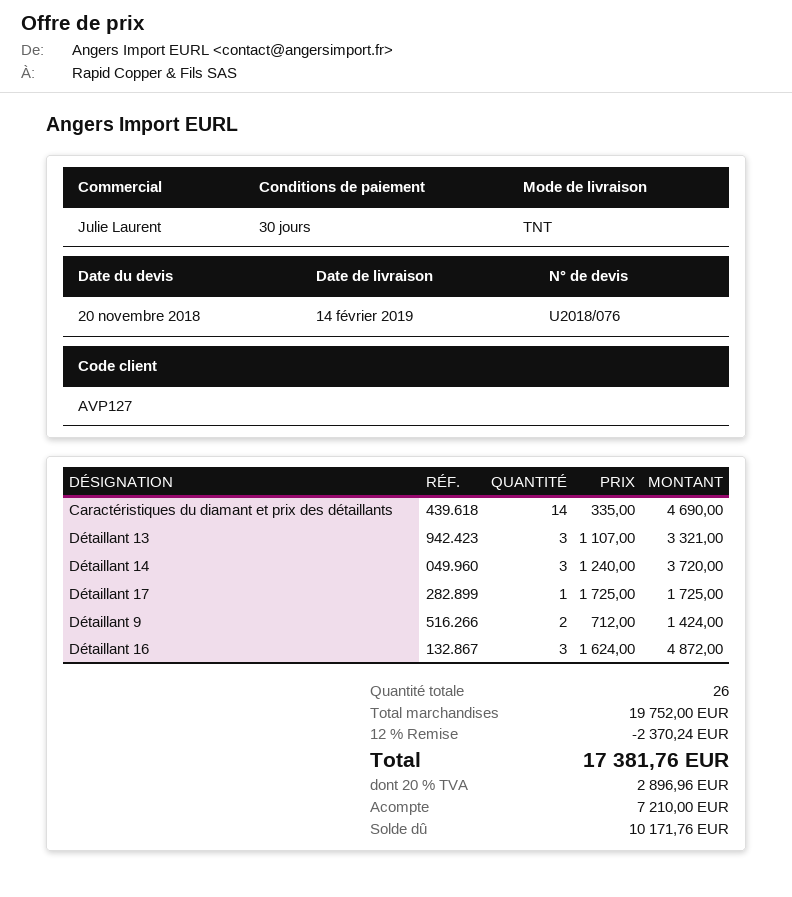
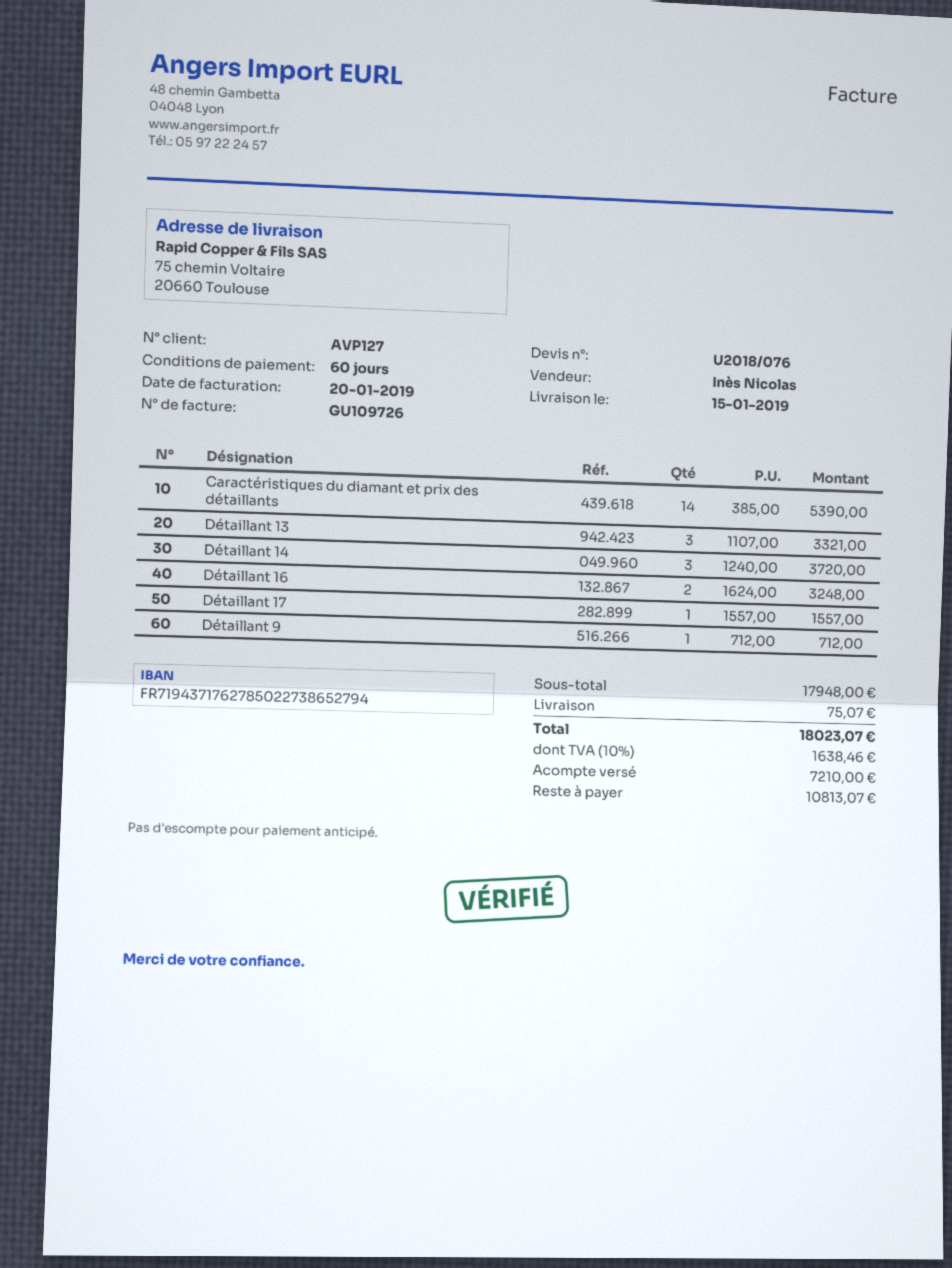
delivery date: 2019-02-14 -> 2019-01-15
payment terms: 30 days -> 60 days
sales rep: Julie Laurent -> Inès Nicolas
Caractéristiques du diamant et prix des détaillants: 14 x 335.00 = 4690.00 -> 14 x 385.00 = 5390.00
Détaillant 17: 1 x 1725.00 = 1725.00 -> 1 x 1557.00 = 1557.00
Détaillant 9: 2 x 712.00 = 1424.00 -> 1 x 712.00 = 712.00
Détaillant 16: 3 x 1624.00 = 4872.00 -> 2 x 1624.00 = 3248.00
subtotal: 19752.00 -> 17948.00
discount: 12% = 2370.24 -> none
shipping: none -> 75.07
tax: 20% = 2896.96 -> 10% = 1638.46
total: 17381.76 -> 18023.07
balance: 10171.76 -> 10813.07

